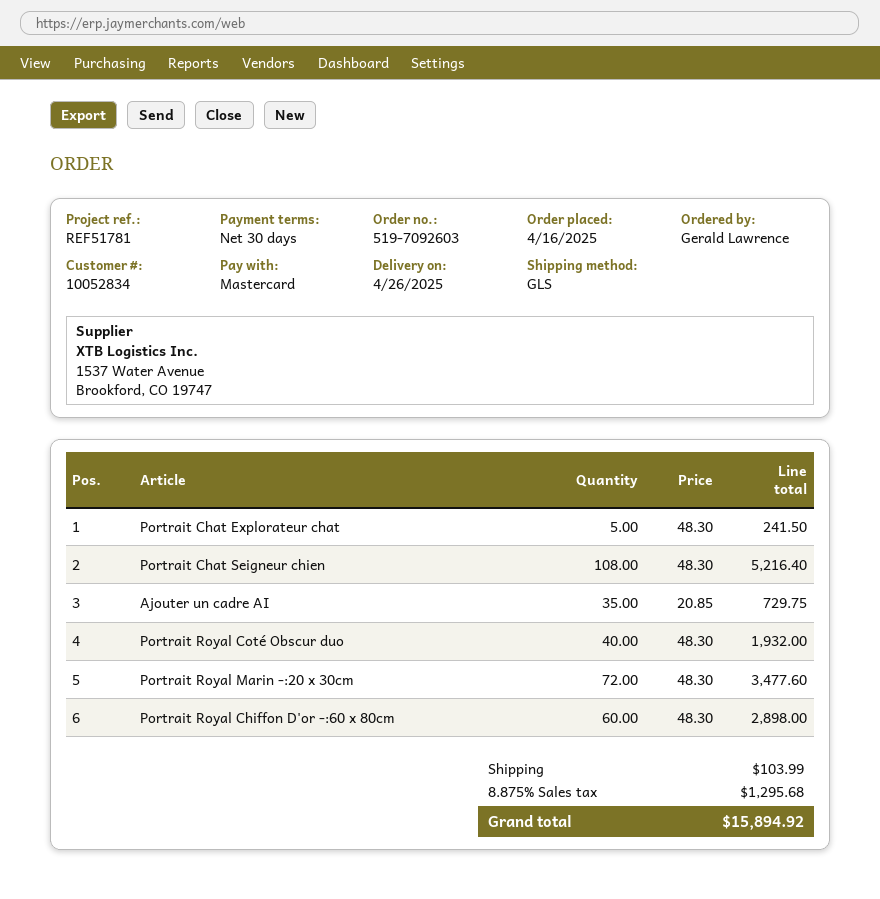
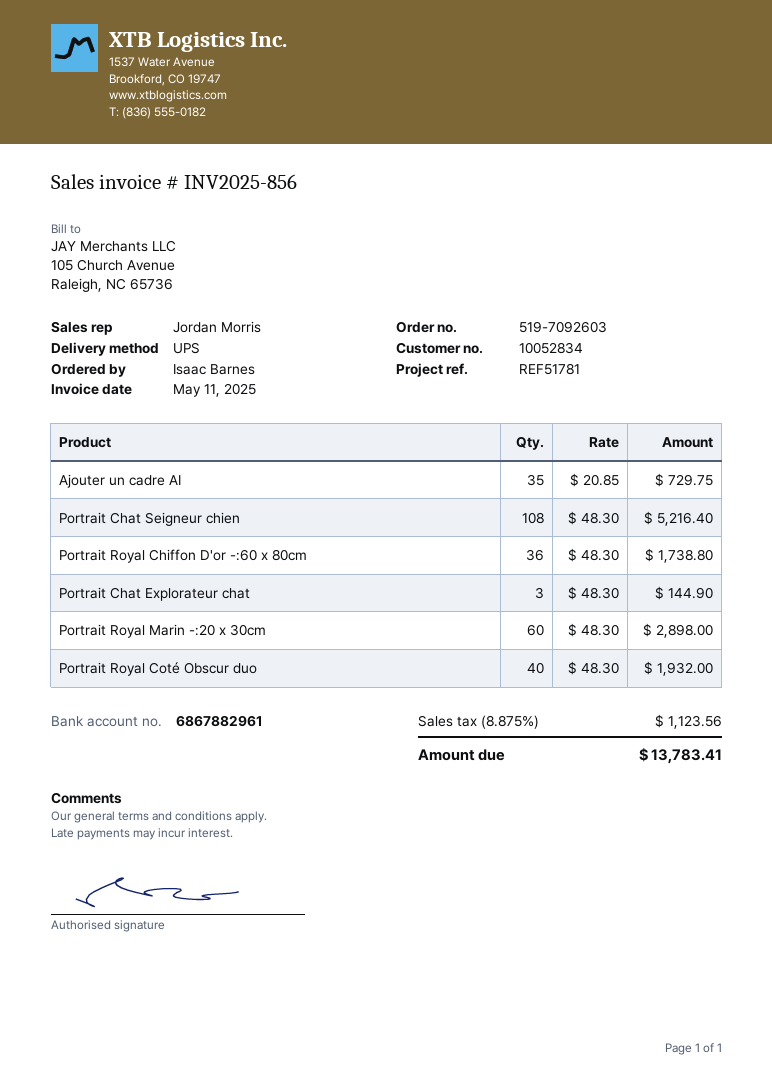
ordered by: Gerald Lawrence -> Isaac Barnes
shipping method: GLS -> UPS
Portrait Chat Explorateur chat: 5 x 48.30 = 241.50 -> 3 x 48.30 = 144.90
Portrait Royal Marin -:20 x 30cm: 72 x 48.30 = 3477.60 -> 60 x 48.30 = 2898.00
Portrait Royal Chiffon D'or -:60 x 80cm: 60 x 48.30 = 2898.00 -> 36 x 48.30 = 1738.80
shipping: 103.99 -> none
tax: 8.875% = 1295.68 -> 8.875% = 1123.56
total: 15894.92 -> 13783.41

